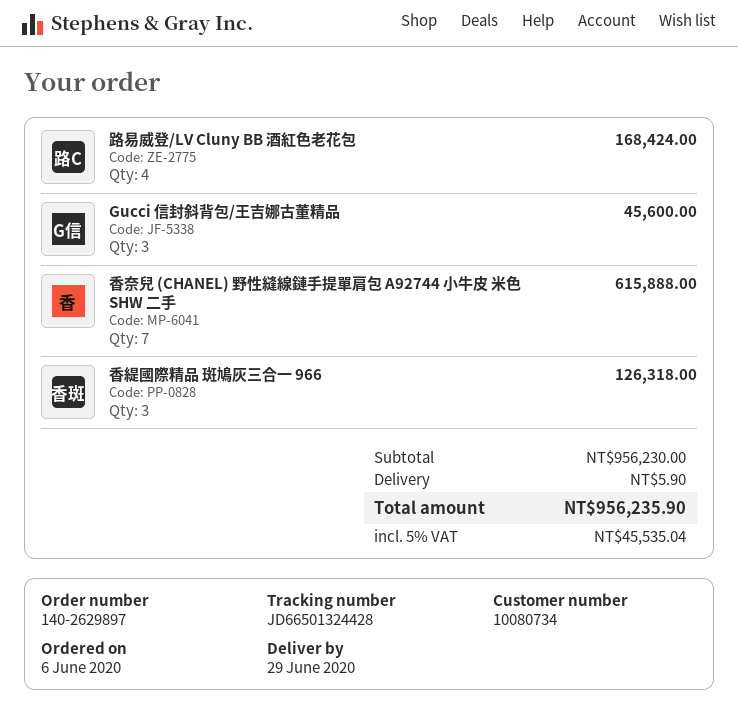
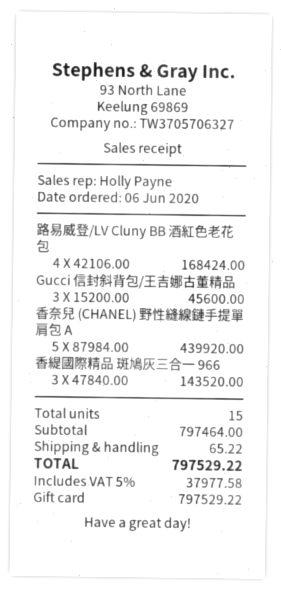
香奈兒 (CHANEL) 野性縫線鏈手提單肩包 A92744 小牛皮 米色 SHW 二手: 7 for 615888.00 -> 5 for 439920.00
香緹國際精品 斑鳩灰三合一 966: 3 for 126318.00 -> 3 for 143520.00
subtotal: 956230.00 -> 797464.00
shipping: 5.90 -> 65.22
tax: 5% = 45535.04 -> 5% = 37977.58
total: 956235.90 -> 797529.22

